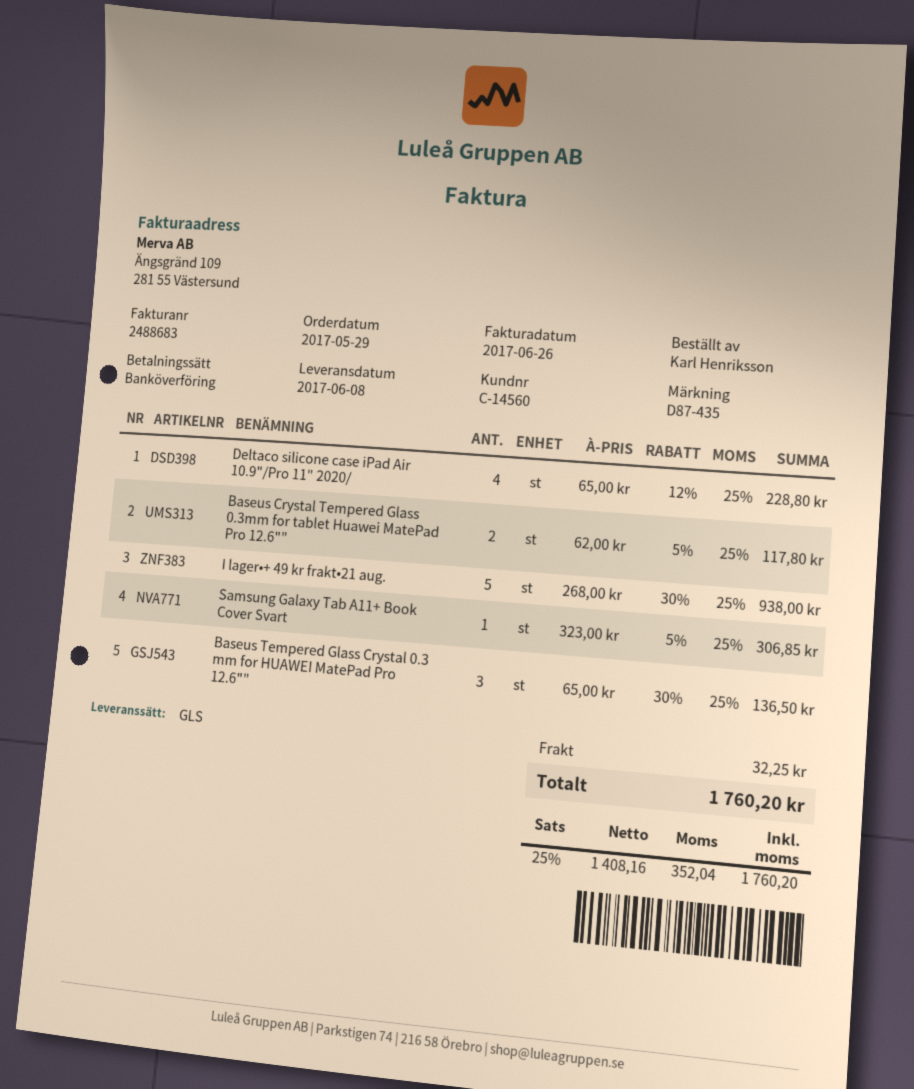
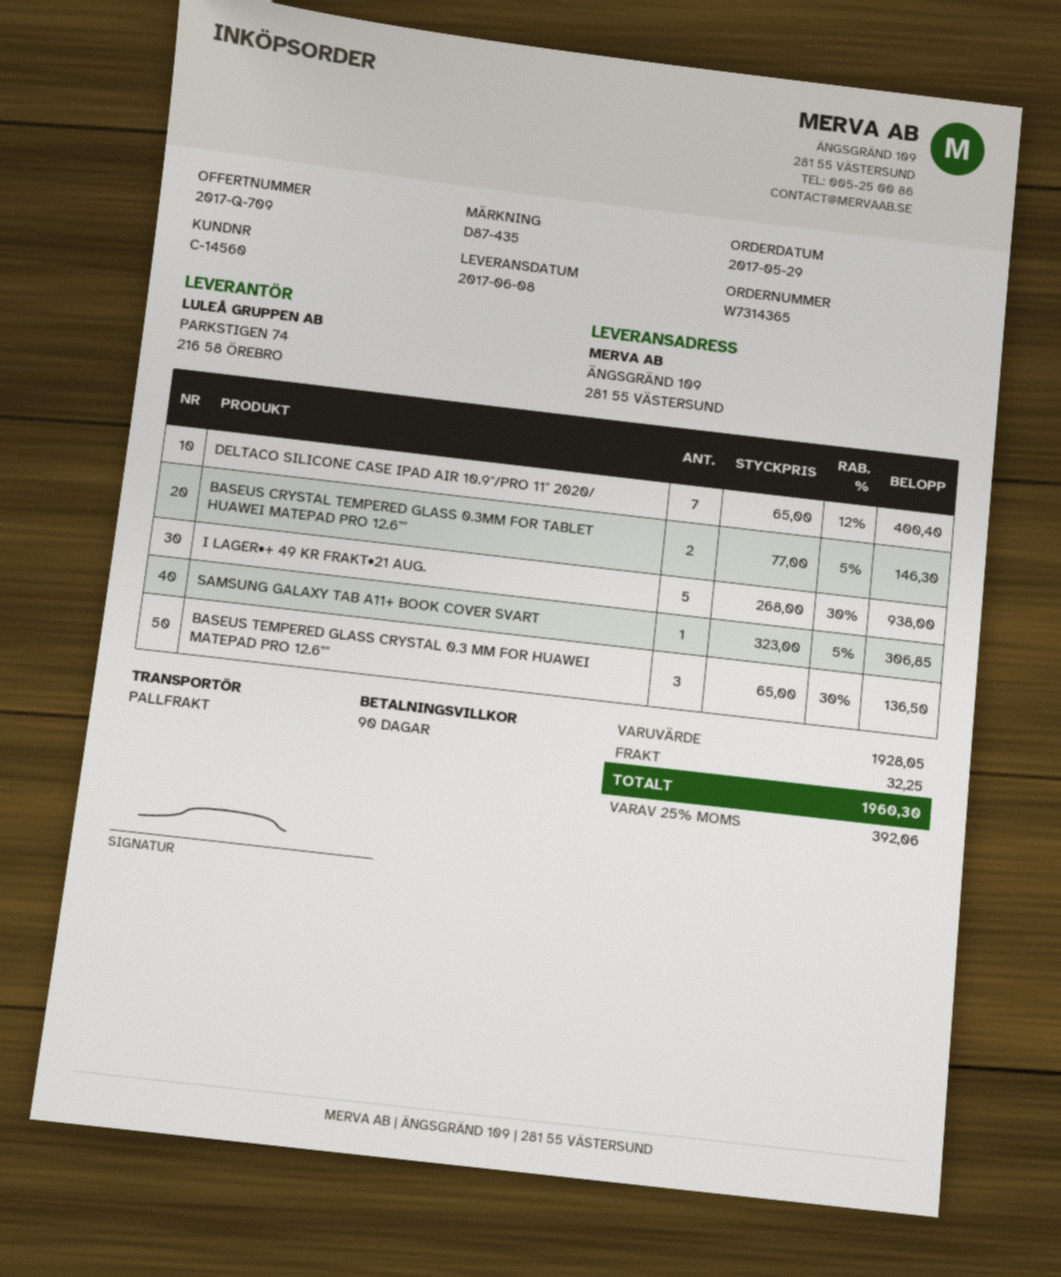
shipping method: GLS -> pallet freight
Deltaco silicone case iPad Air 10.9"/Pro 11" 2020/: 4 x 65.00 - 12% = 228.80 -> 7 x 65.00 - 12% = 400.40
Baseus Crystal Tempered Glass 0.3mm for tablet Huawei MatePad Pro 12.6"": 2 x 62.00 - 5% = 117.80 -> 2 x 77.00 - 5% = 146.30
tax: 25% = 352.04 -> 25% = 392.06
total: 1760.20 -> 1960.30

